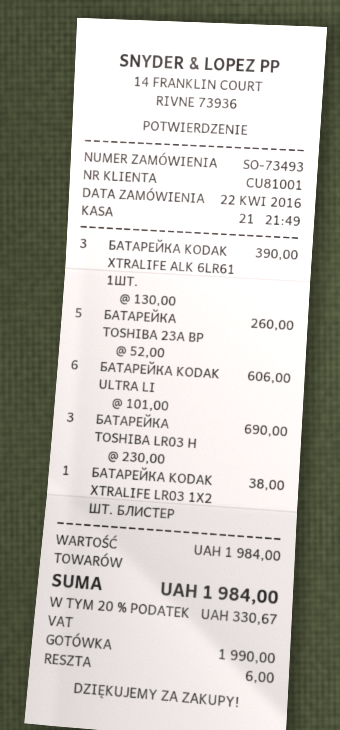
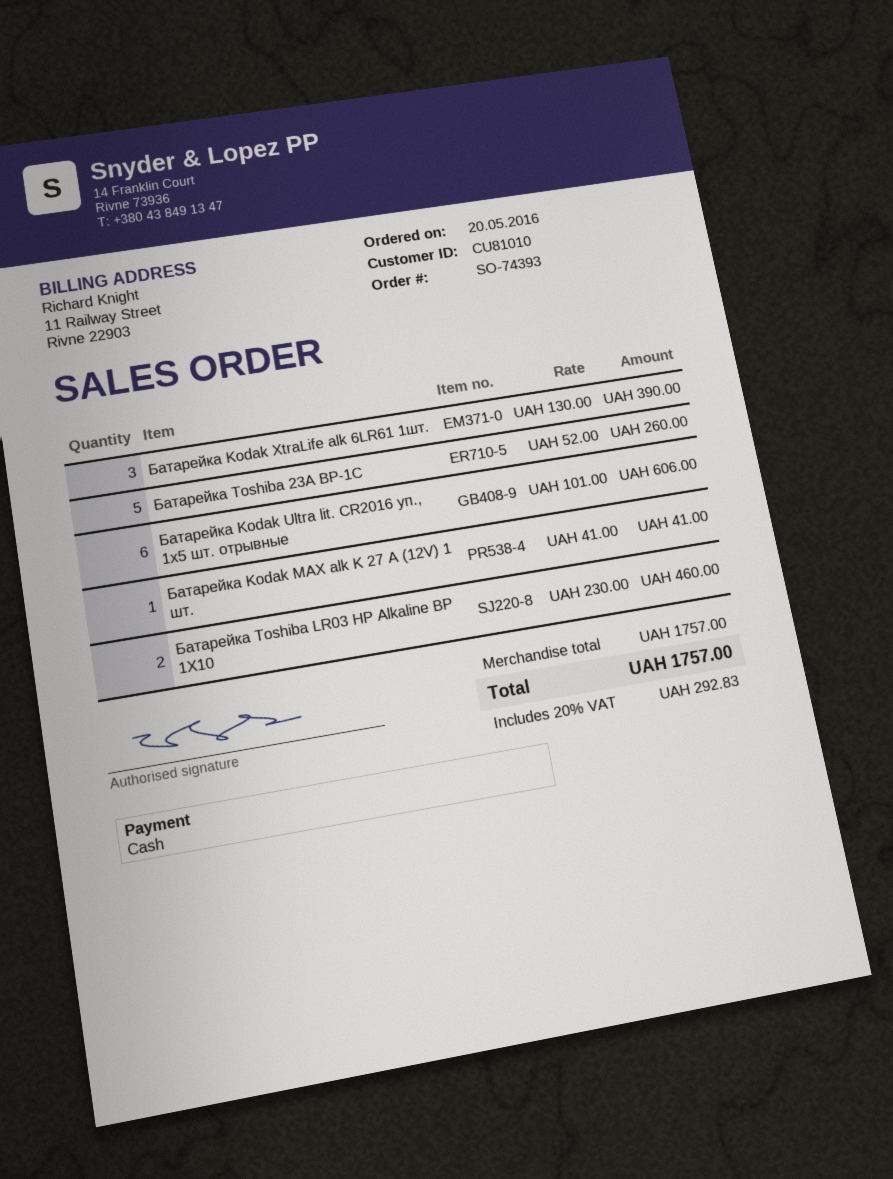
order number: SO-73493 -> SO-74393
order date: 2016-04-22 -> 2016-05-20
customer number: CU81001 -> CU81010
БАТАРЕЙКА TOSHIBA LR03 H: 3 x 230.00 = 690.00 -> 2 x 230.00 = 460.00
БАТАРЕЙКА KODAK XTRALIFE LR03 1X2 ШТ. БЛИСТЕР: 1 x 38.00 = 38.00 -> none
Батарейка Kodak MAX alk K 27 A (12V) 1 шт.: none -> 1 x 41.00 = 41.00
subtotal: 1984.00 -> 1757.00
tax: 20% = 330.67 -> 20% = 292.83
total: 1984.00 -> 1757.00

